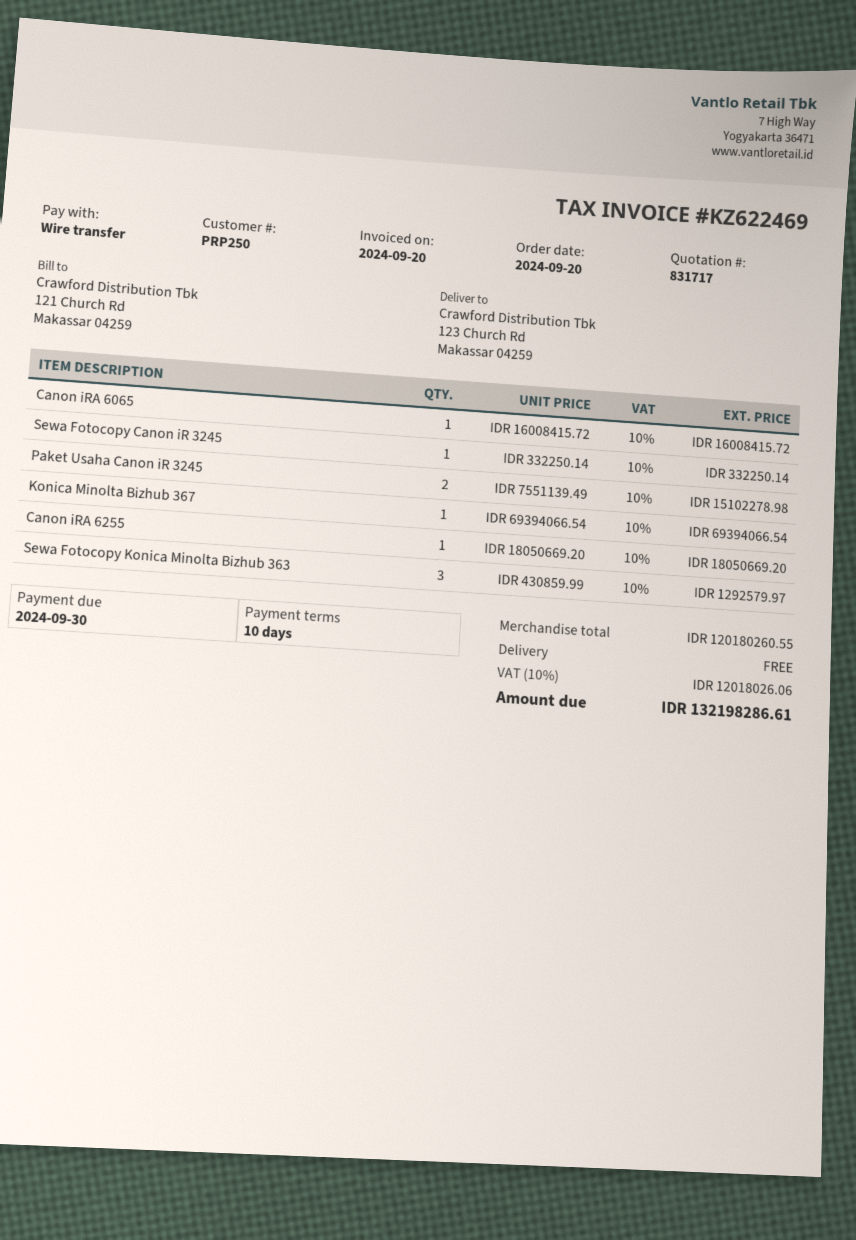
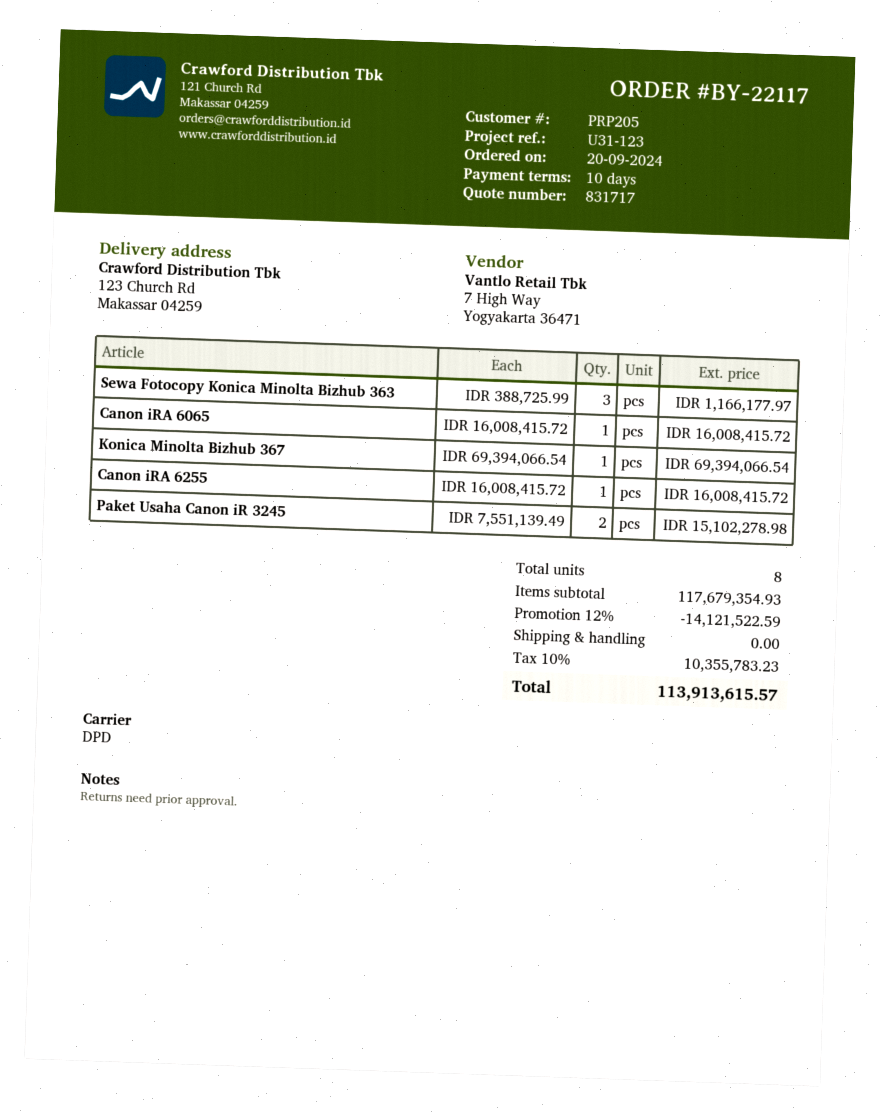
customer number: PRP250 -> PRP205
Sewa Fotocopy Canon iR 3245: 1 x 332250.14 = 332250.14 -> none
Canon iRA 6255: 1 x 18050669.20 = 18050669.20 -> 1 x 16008415.72 = 16008415.72
Sewa Fotocopy Konica Minolta Bizhub 363: 3 x 430859.99 = 1292579.97 -> 3 x 388725.99 = 1166177.97
subtotal: 120180260.55 -> 117679354.93
discount: none -> 12% = 14121522.59
tax: 10% = 12018026.06 -> 10% = 10355783.23
total: 132198286.61 -> 113913615.57

